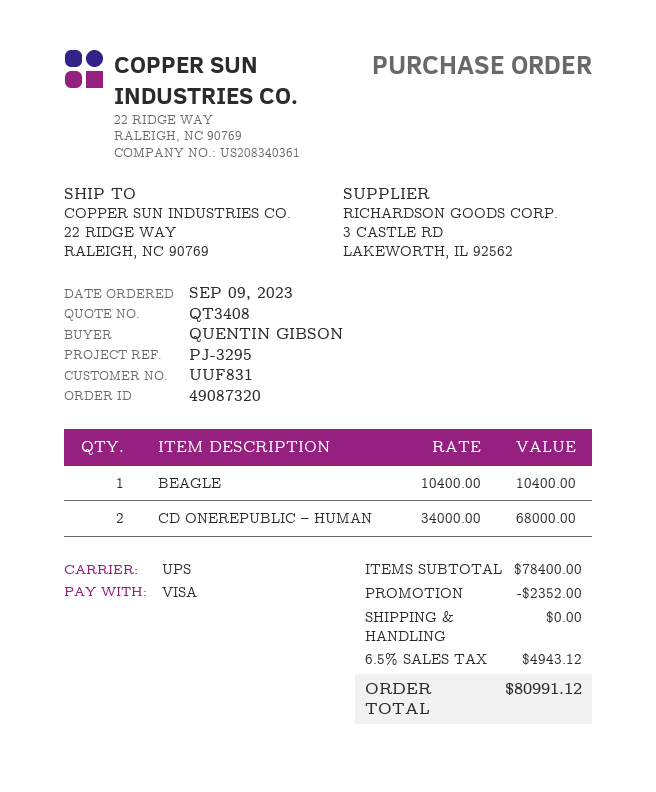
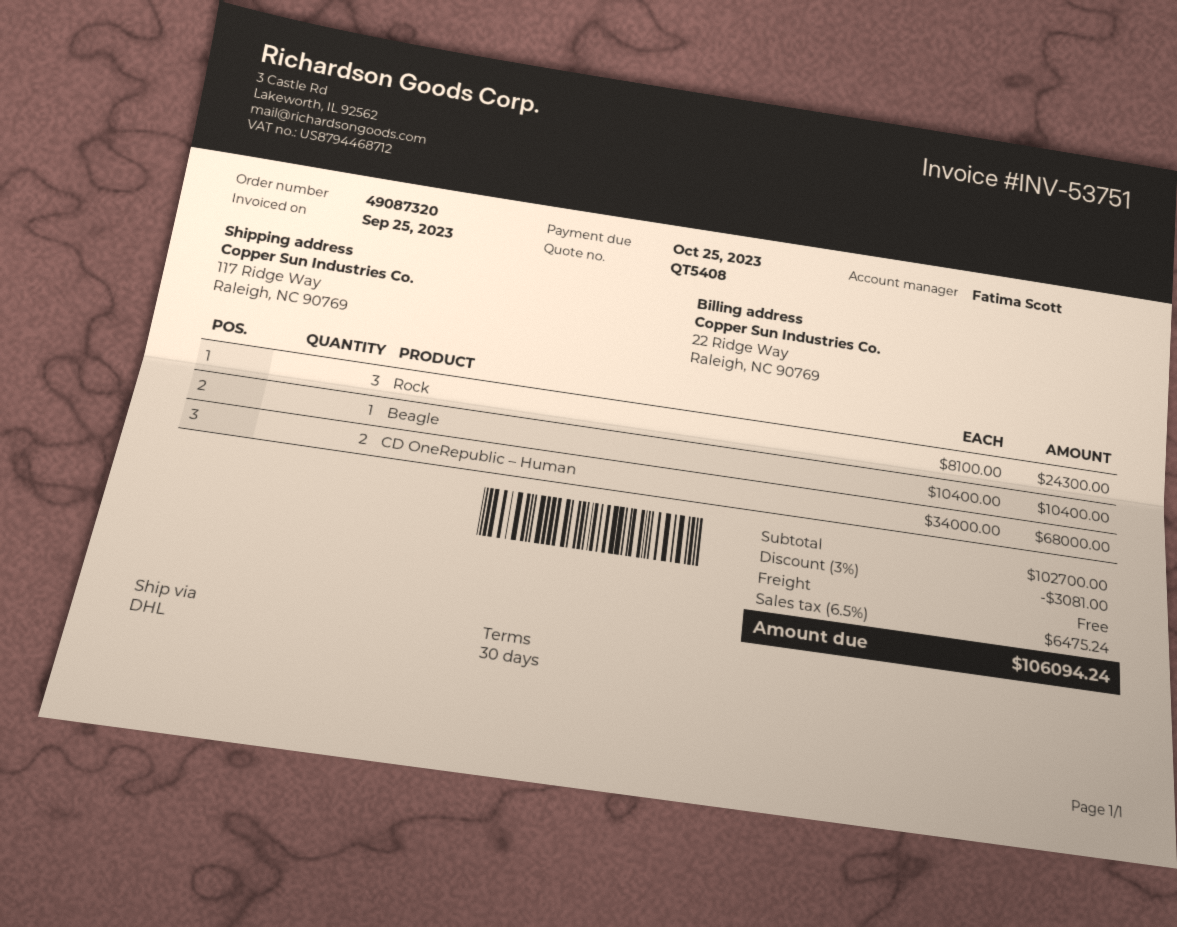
quote number: QT3408 -> QT5408
shipping method: UPS -> DHL
ship to: 22 RIDGE WAY, RALEIGH, NC 90769 -> 117 Ridge Way, Raleigh, NC 90769
Rock: none -> 3 x 8100.00 = 24300.00
subtotal: 78400.00 -> 102700.00
discount: 2352.00 -> 3081.00
tax: 6.5% = 4943.12 -> 6.5% = 6475.24
total: 80991.12 -> 106094.24

